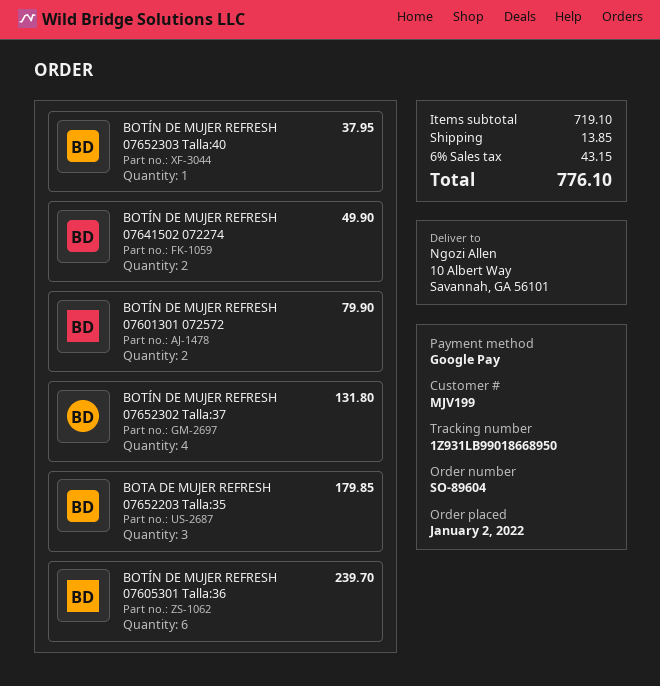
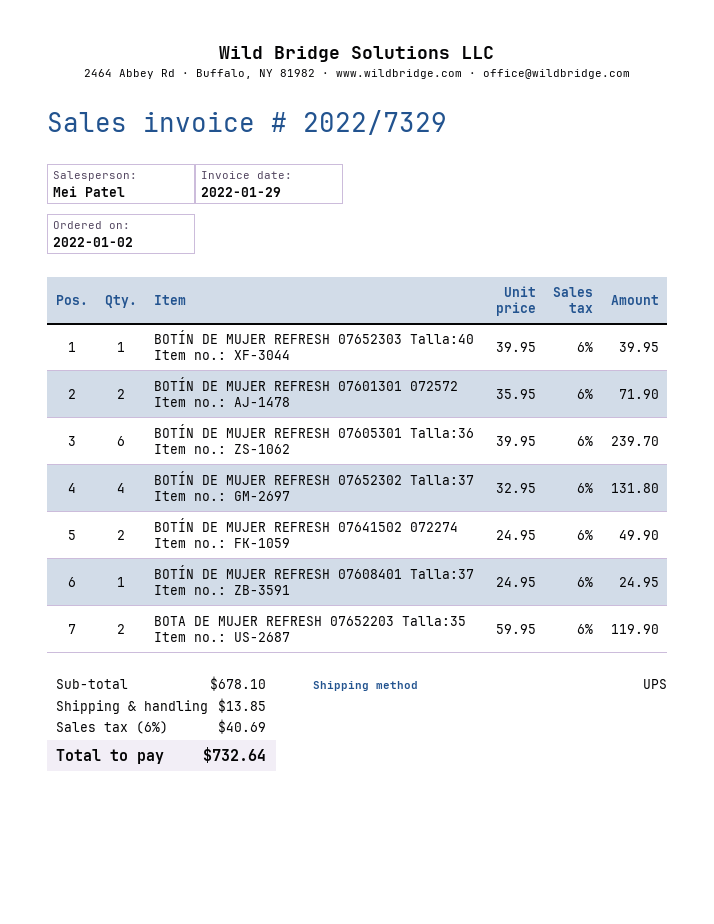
BOTÍN DE MUJER REFRESH 07652303 Talla:40: 1 for 37.95 -> 1 for 39.95
BOTÍN DE MUJER REFRESH 07601301 072572: 2 for 79.90 -> 2 for 71.90
BOTA DE MUJER REFRESH 07652203 Talla:35: 3 for 179.85 -> 2 for 119.90
BOTÍN DE MUJER REFRESH 07608401 Talla:37: none -> 1 for 24.95
subtotal: 719.10 -> 678.10
tax: 6% = 43.15 -> 6% = 40.69
total: 776.10 -> 732.64

